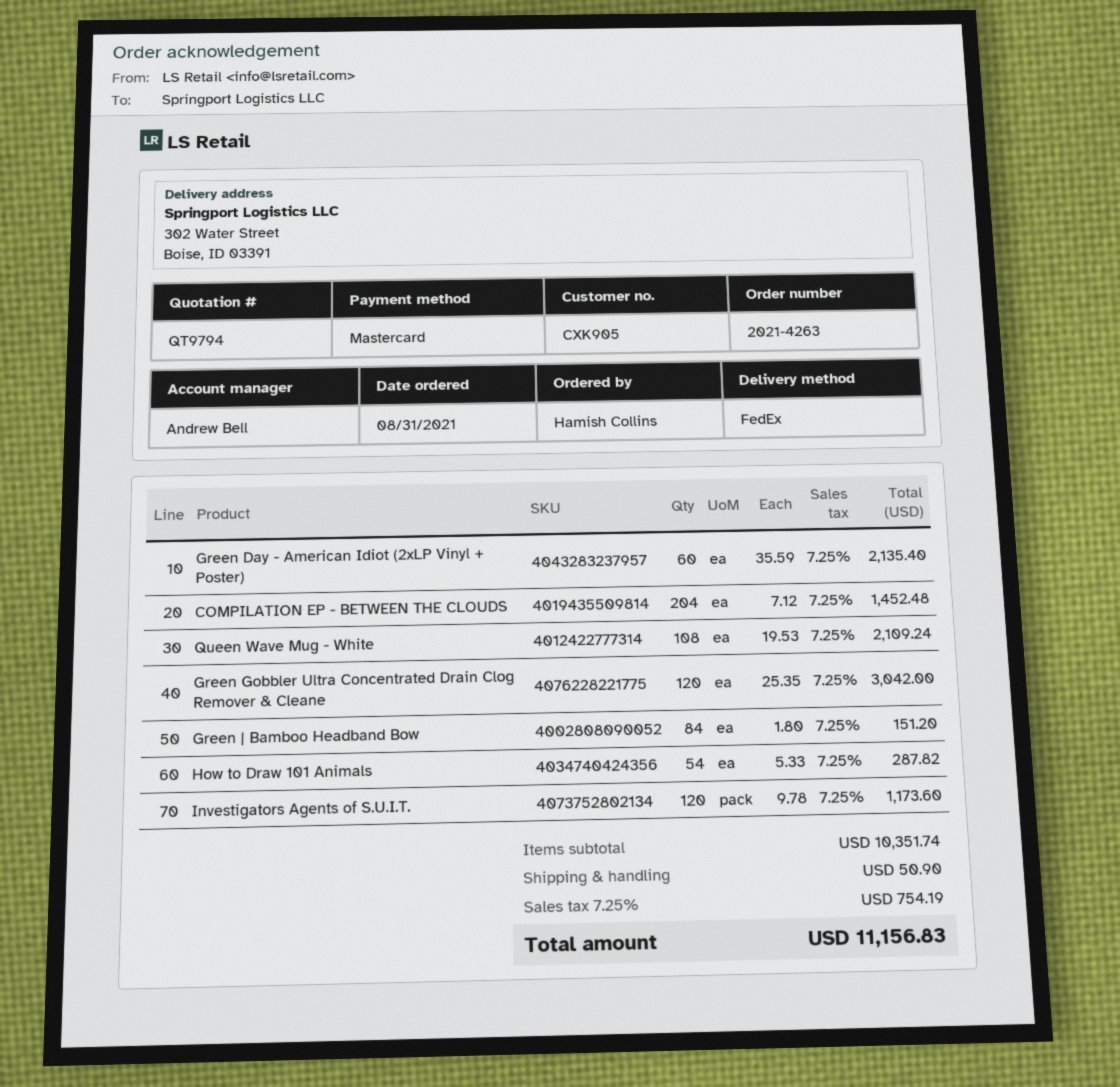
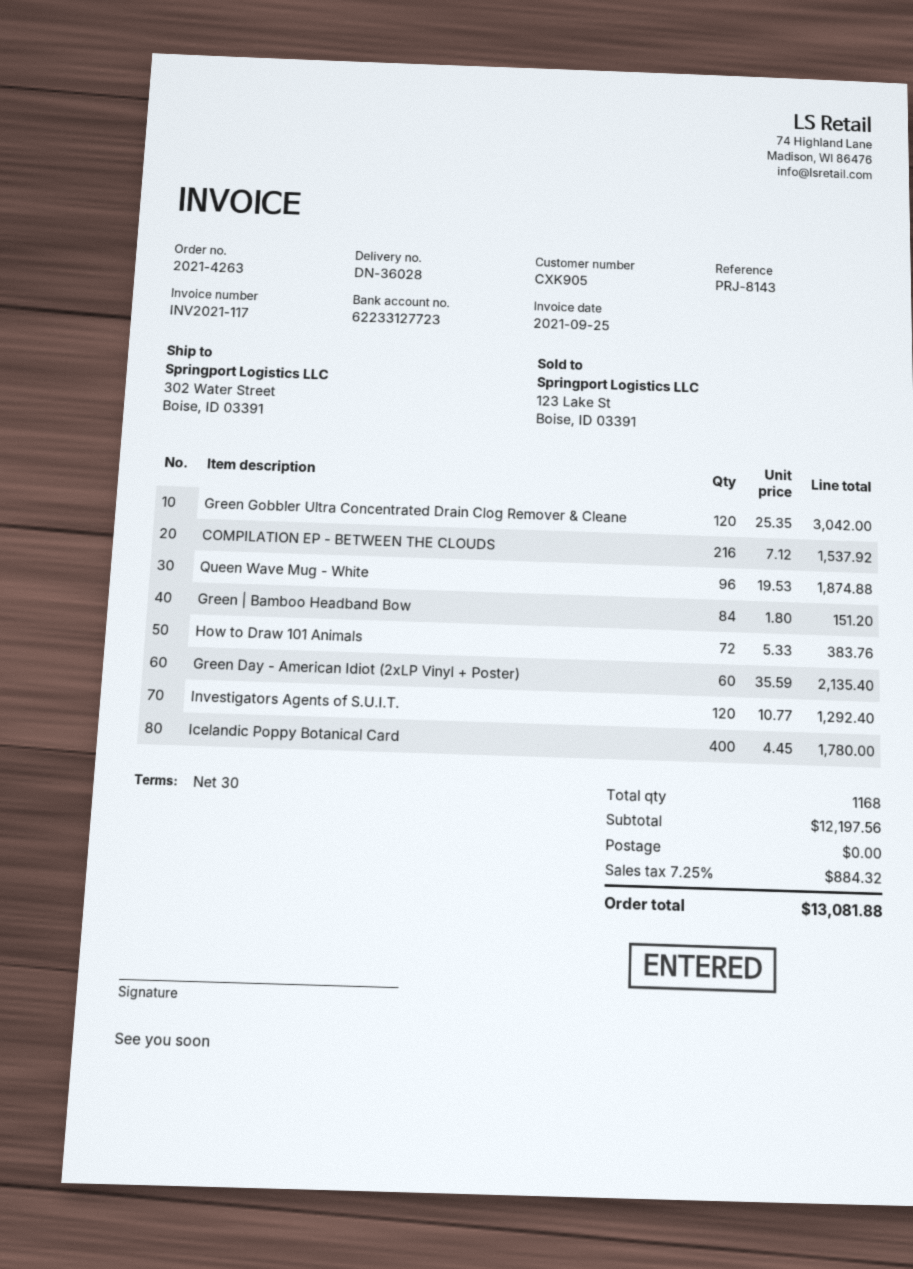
COMPILATION EP - BETWEEN THE CLOUDS: 204 x 7.12 = 1452.48 -> 216 x 7.12 = 1537.92
Queen Wave Mug - White: 108 x 19.53 = 2109.24 -> 96 x 19.53 = 1874.88
How to Draw 101 Animals: 54 x 5.33 = 287.82 -> 72 x 5.33 = 383.76
Investigators Agents of S.U.I.T.: 120 x 9.78 = 1173.60 -> 120 x 10.77 = 1292.40
Icelandic Poppy Botanical Card: none -> 400 x 4.45 = 1780.00
subtotal: 10351.74 -> 12197.56
shipping: 50.90 -> 0.00
tax: 7.25% = 754.19 -> 7.25% = 884.32
total: 11156.83 -> 13081.88

